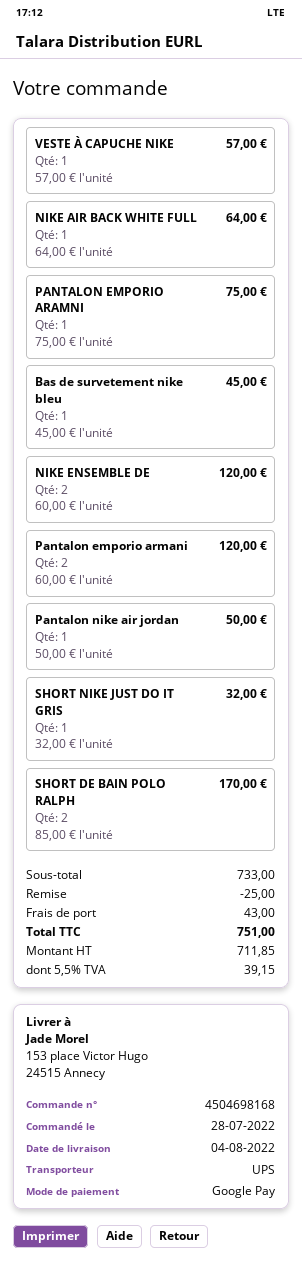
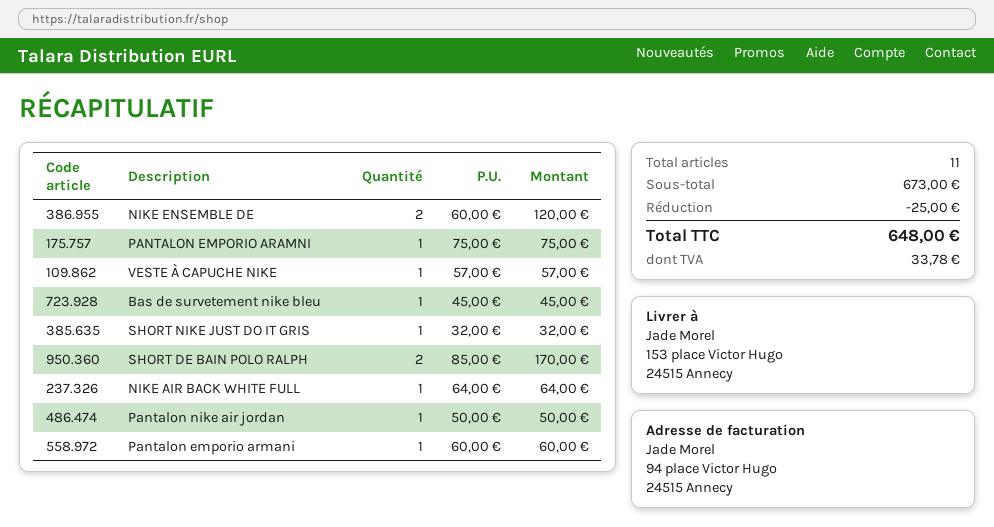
Pantalon emporio armani: 2 x 60.00 = 120.00 -> 1 x 60.00 = 60.00
subtotal: 733.00 -> 673.00
shipping: 43.00 -> none
tax: 39.15 -> 33.78
total: 751.00 -> 648.00

